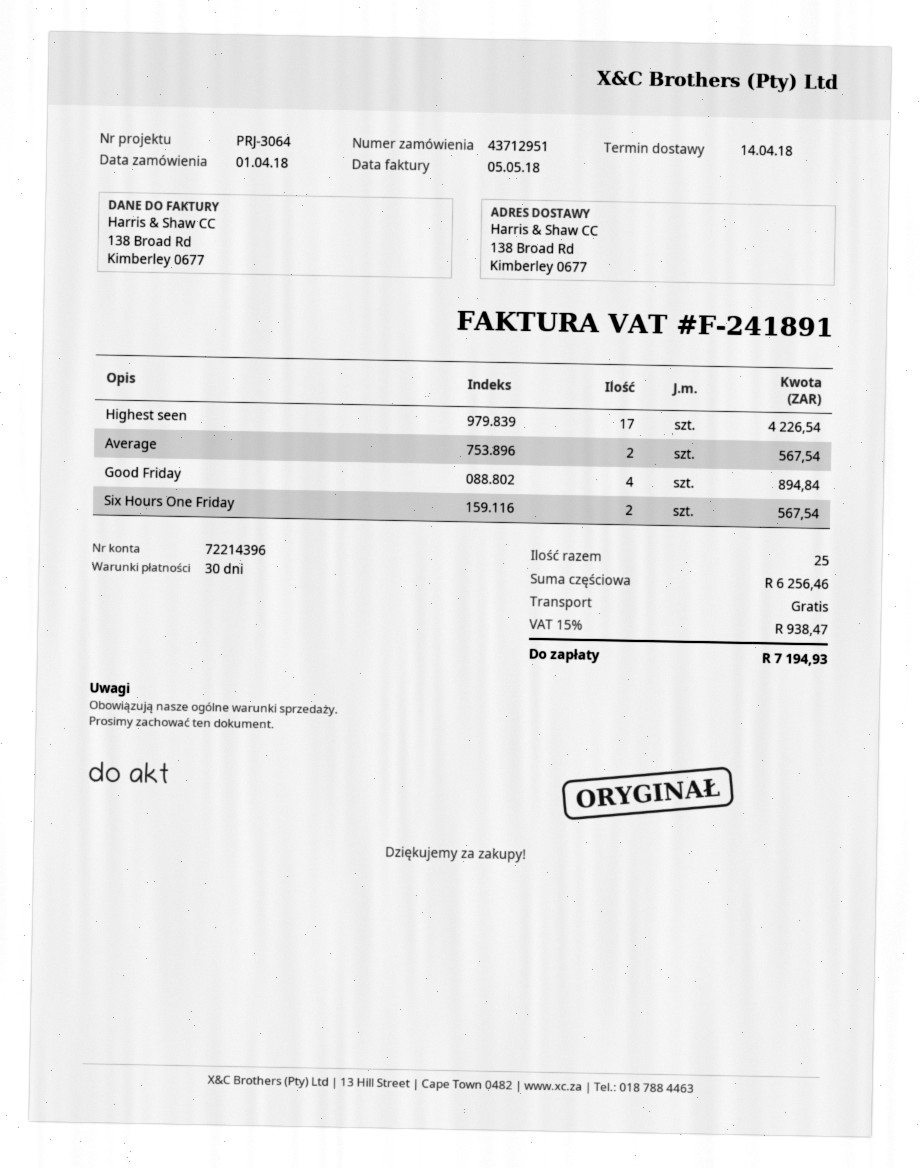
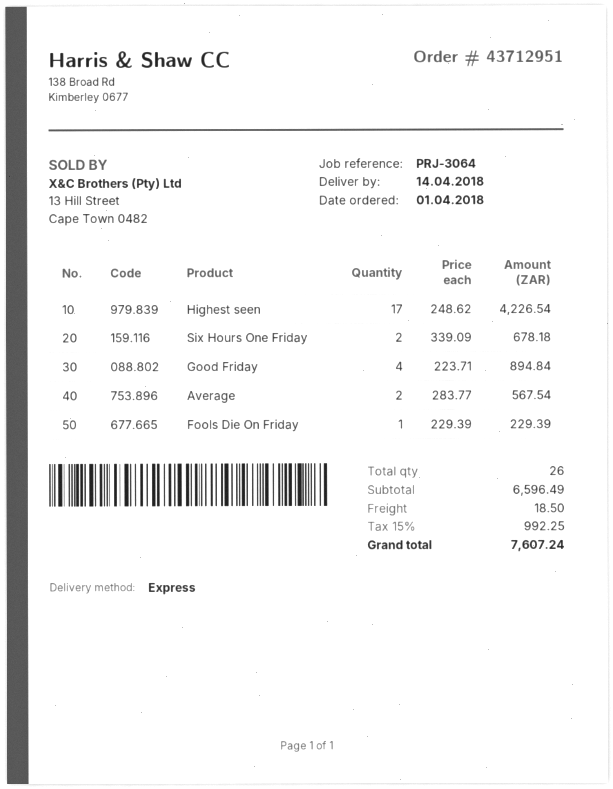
Six Hours One Friday: 2 for 567.54 -> 2 for 678.18
Fools Die On Friday: none -> 1 for 229.39
total quantity: 25 -> 26
subtotal: 6256.46 -> 6596.49
shipping: 0.00 -> 18.50
tax: 15% = 938.47 -> 15% = 992.25
total: 7194.93 -> 7607.24

